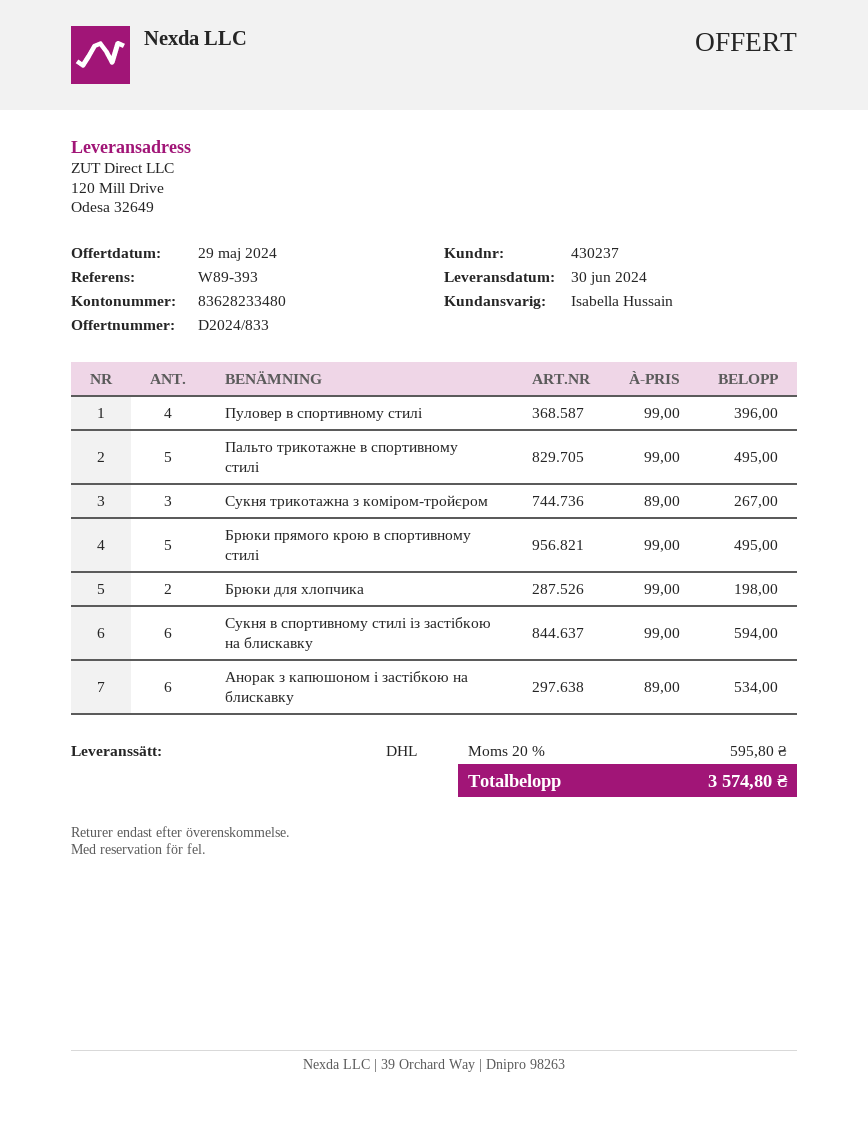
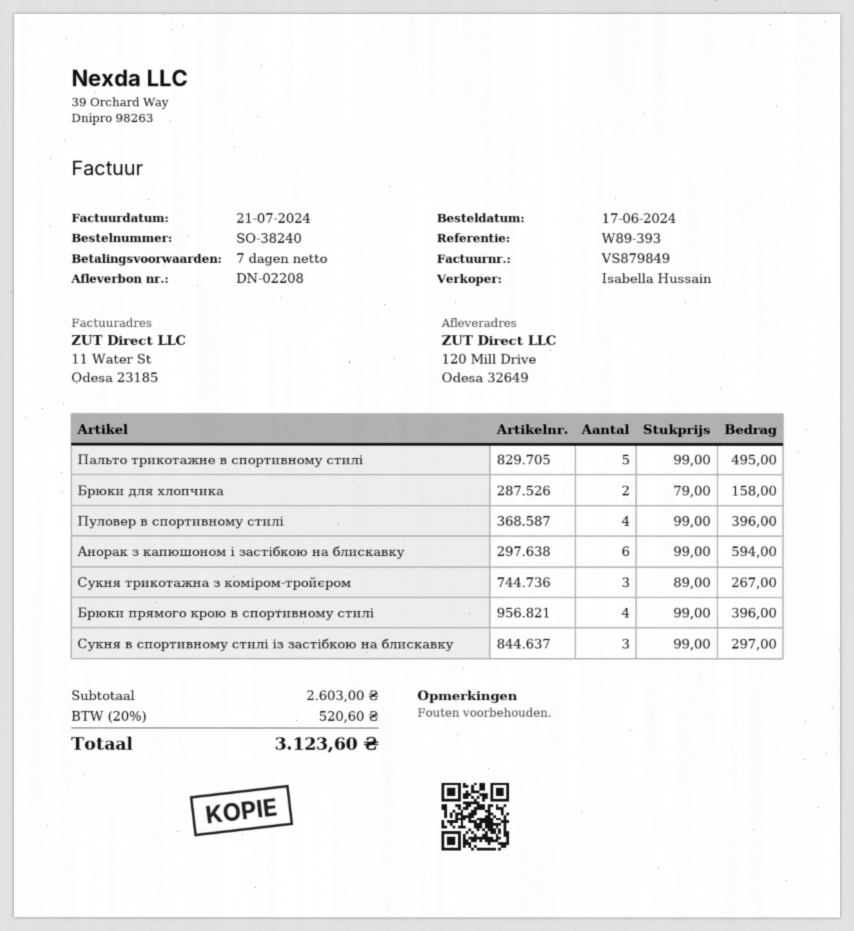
Брюки прямого крою в спортивному стилі: 5 x 99.00 = 495.00 -> 4 x 99.00 = 396.00
Брюки для хлопчика: 2 x 99.00 = 198.00 -> 2 x 79.00 = 158.00
Сукня в спортивному стилі із застібкою на блискавку: 6 x 99.00 = 594.00 -> 3 x 99.00 = 297.00
Анорак з капюшоном і застібкою на блискавку: 6 x 89.00 = 534.00 -> 6 x 99.00 = 594.00
tax: 20% = 595.80 -> 20% = 520.60
total: 3574.80 -> 3123.60

